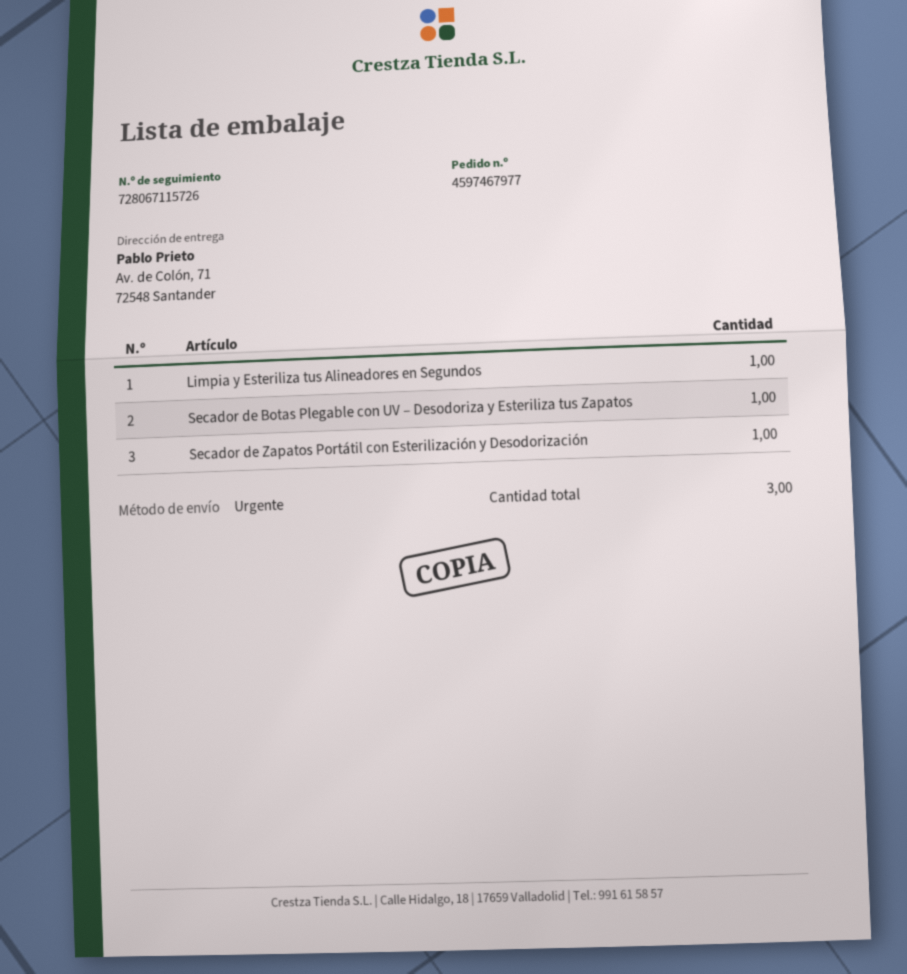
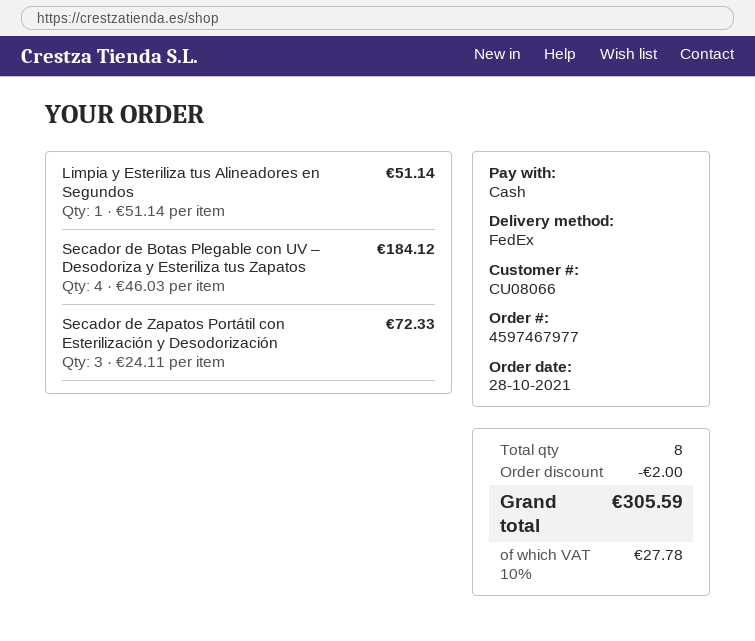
shipping method: express -> FedEx
Secador de Botas Plegable con UV – Desodoriza y Esteriliza tus Zapatos: 1 -> 4
Secador de Zapatos Portátil con Esterilización y Desodorización: 1 -> 3
total quantity: 3 -> 8

